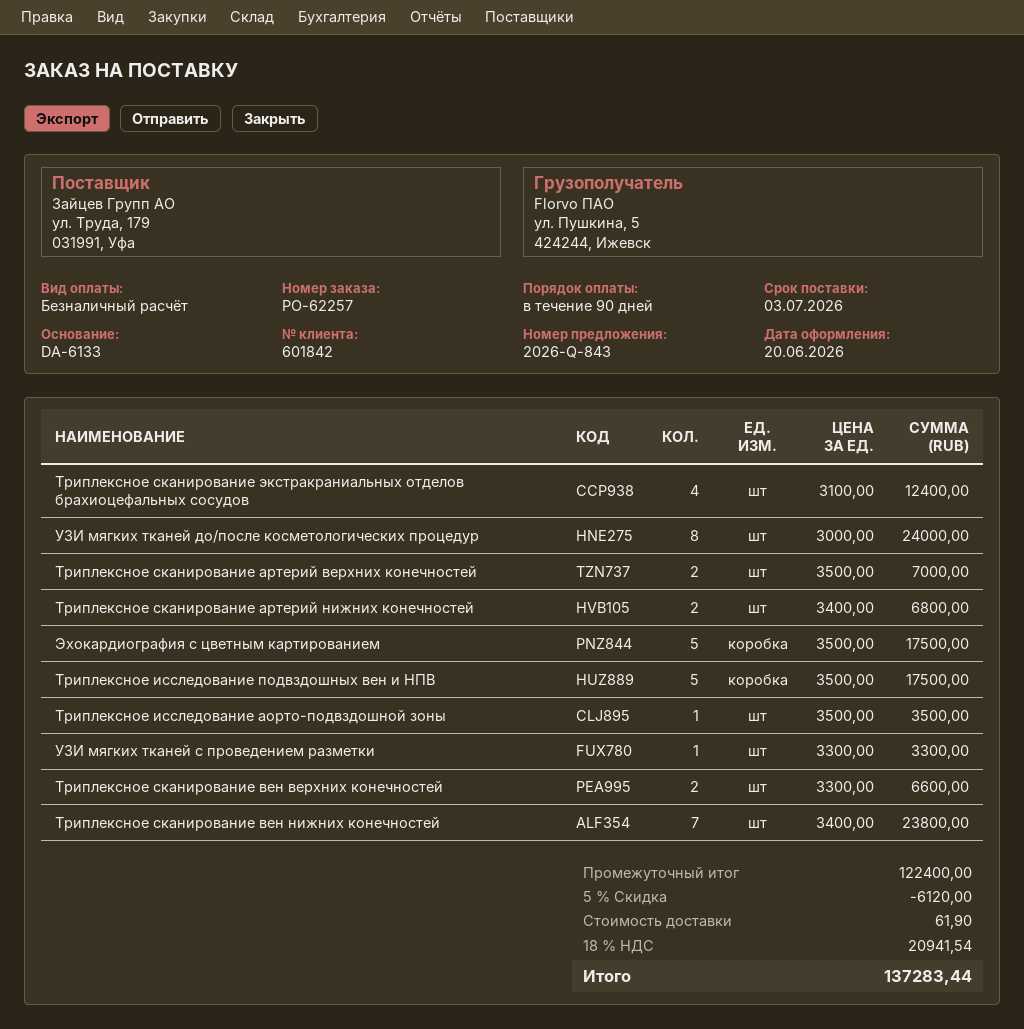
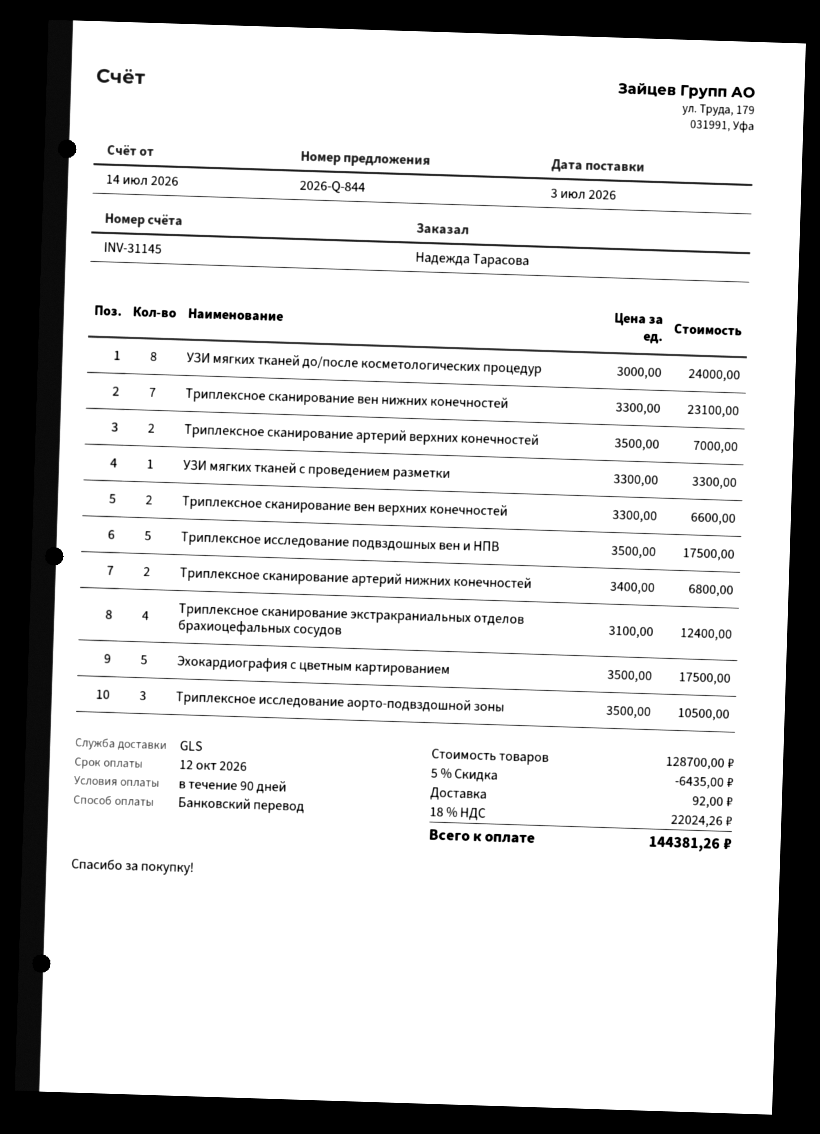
quote number: 2026-Q-843 -> 2026-Q-844
Триплексное исследование аорто-подвздошной зоны: 1 x 3500.00 = 3500.00 -> 3 x 3500.00 = 10500.00
Триплексное сканирование вен нижних конечностей: 7 x 3400.00 = 23800.00 -> 7 x 3300.00 = 23100.00
subtotal: 122400.00 -> 128700.00
discount: 5% = 6120.00 -> 5% = 6435.00
shipping: 61.90 -> 92.00
tax: 18% = 20941.54 -> 18% = 22024.26
total: 137283.44 -> 144381.26

